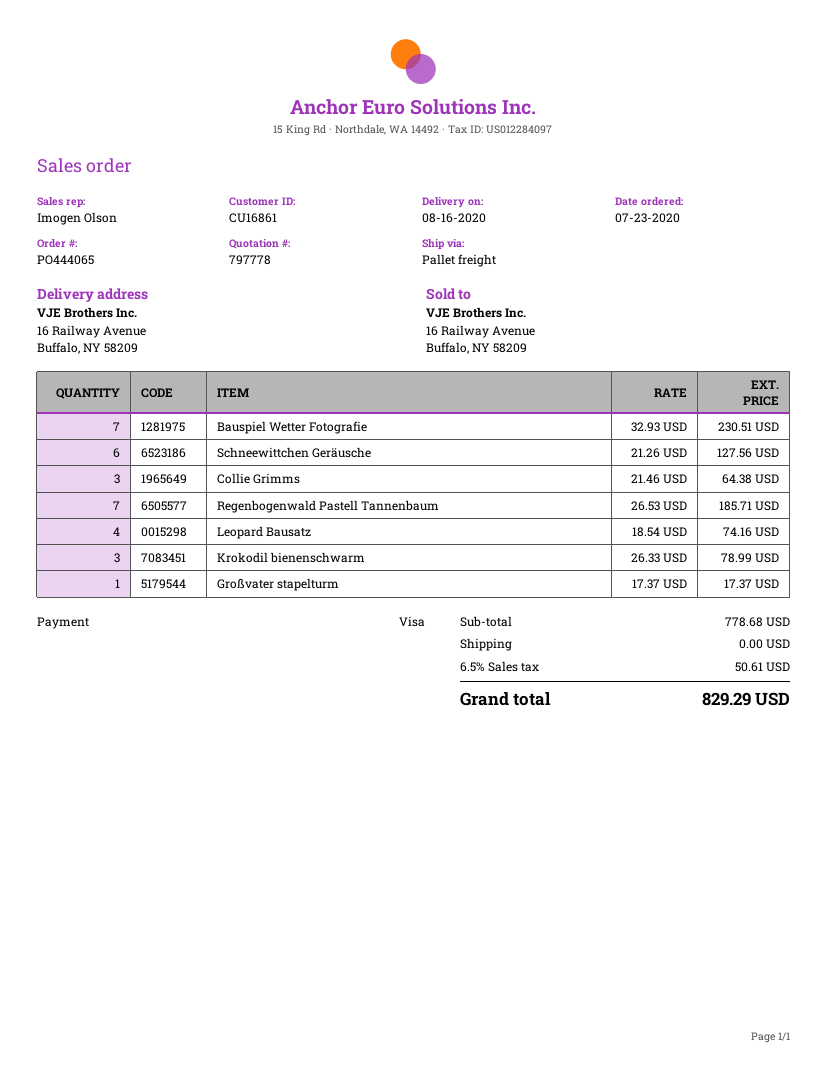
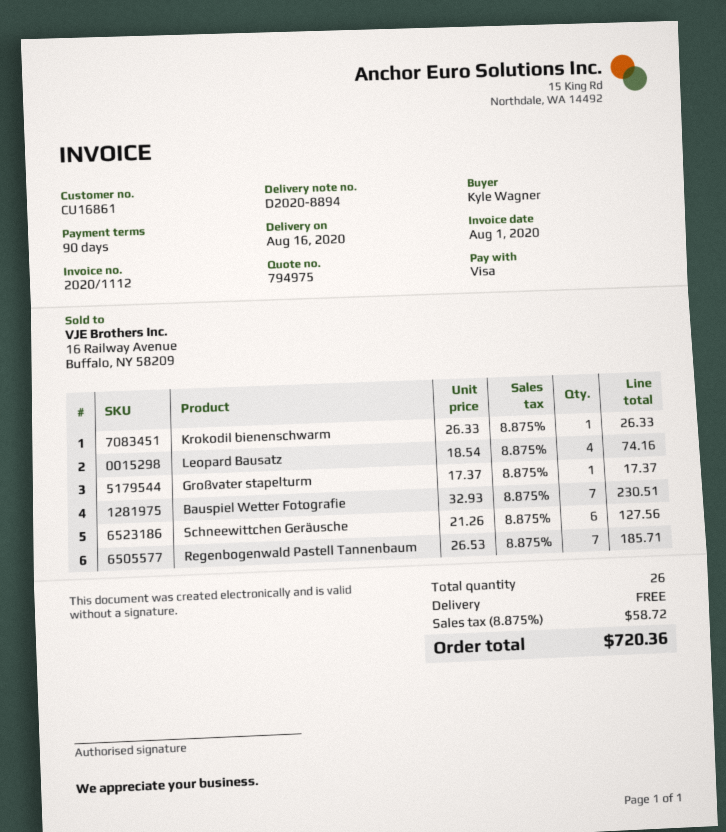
quote number: 797778 -> 794975
Collie Grimms: 3 x 21.46 = 64.38 -> none
Krokodil bienenschwarm: 3 x 26.33 = 78.99 -> 1 x 26.33 = 26.33
tax: 6.5% = 50.61 -> 8.875% = 58.72
total: 829.29 -> 720.36

